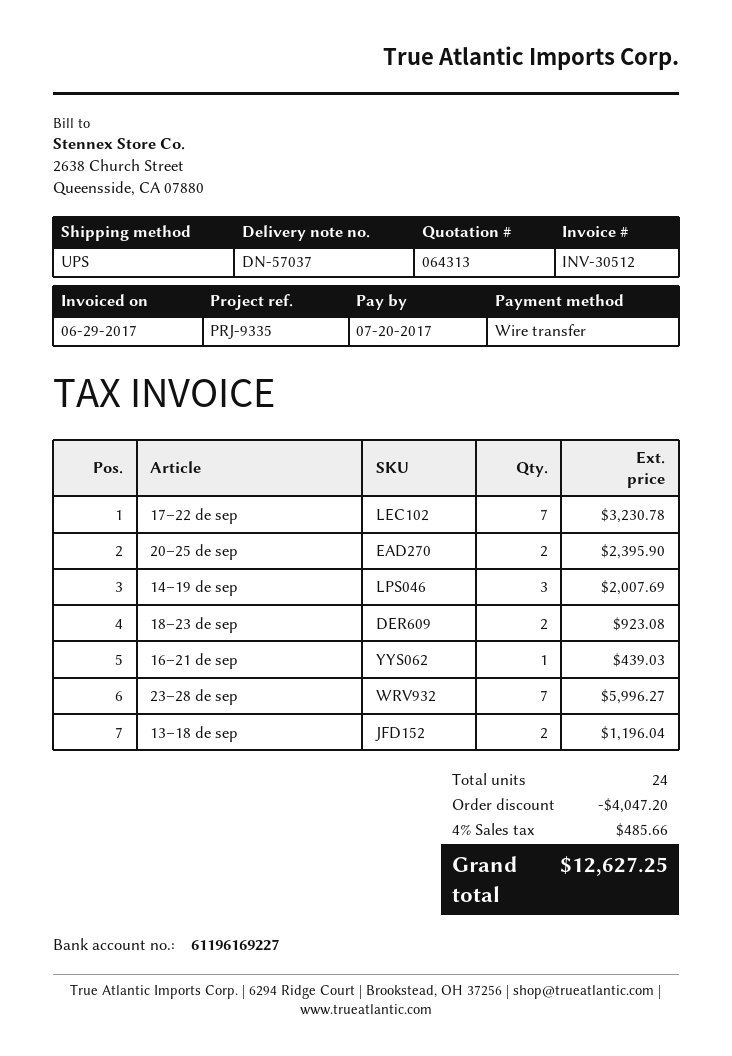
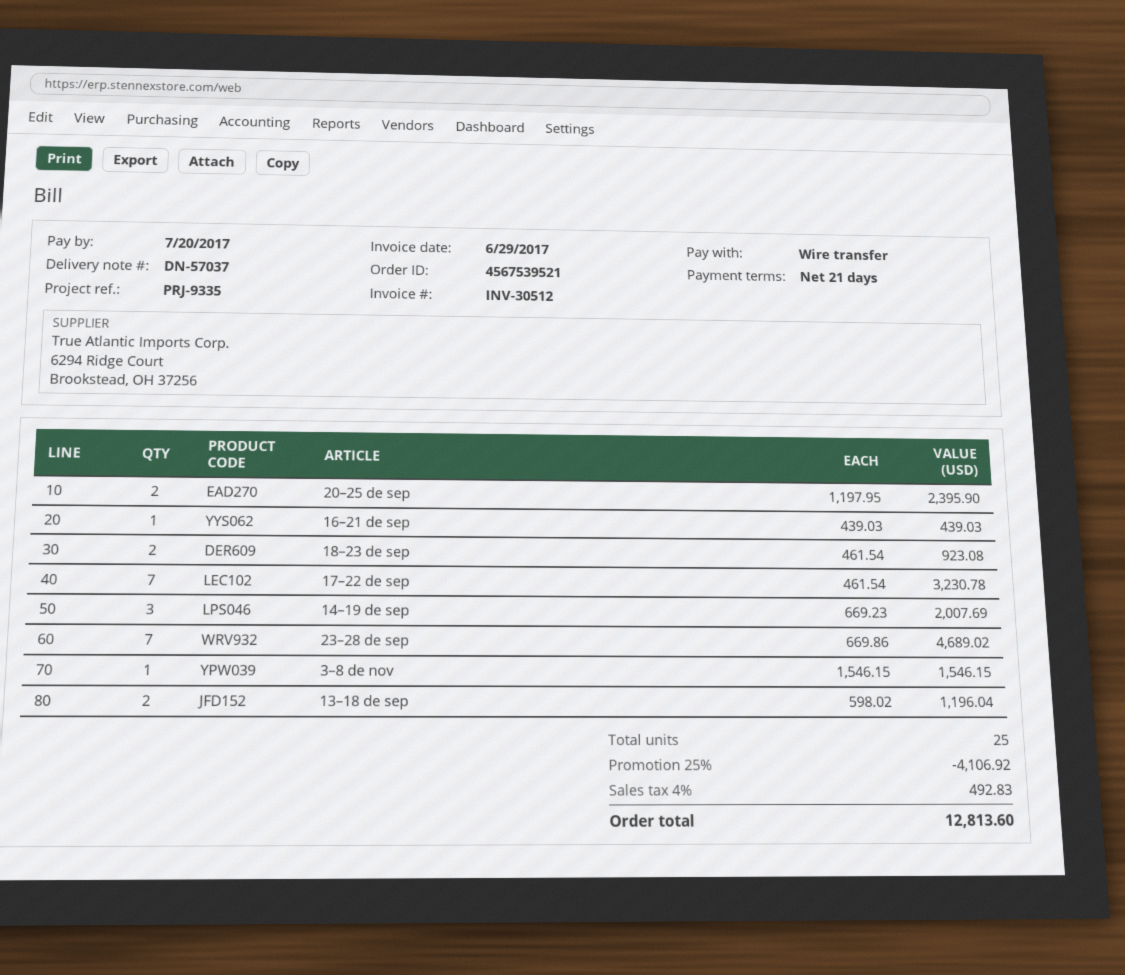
23–28 de sep: 7 for 5996.27 -> 7 for 4689.02
3–8 de nov: none -> 1 for 1546.15
total quantity: 24 -> 25
discount: 4047.20 -> 4106.92
tax: 4% = 485.66 -> 4% = 492.83
total: 12627.25 -> 12813.60

